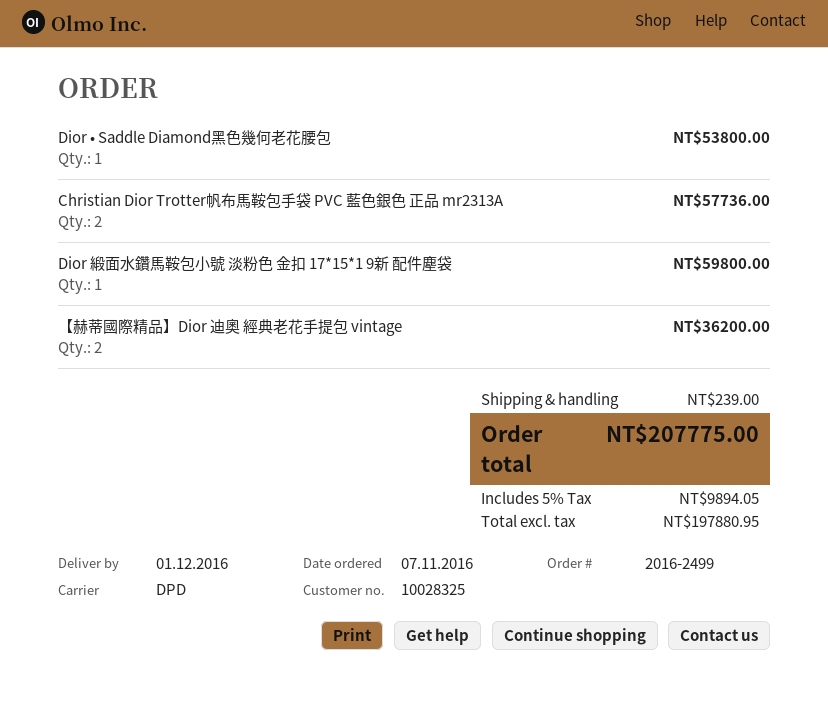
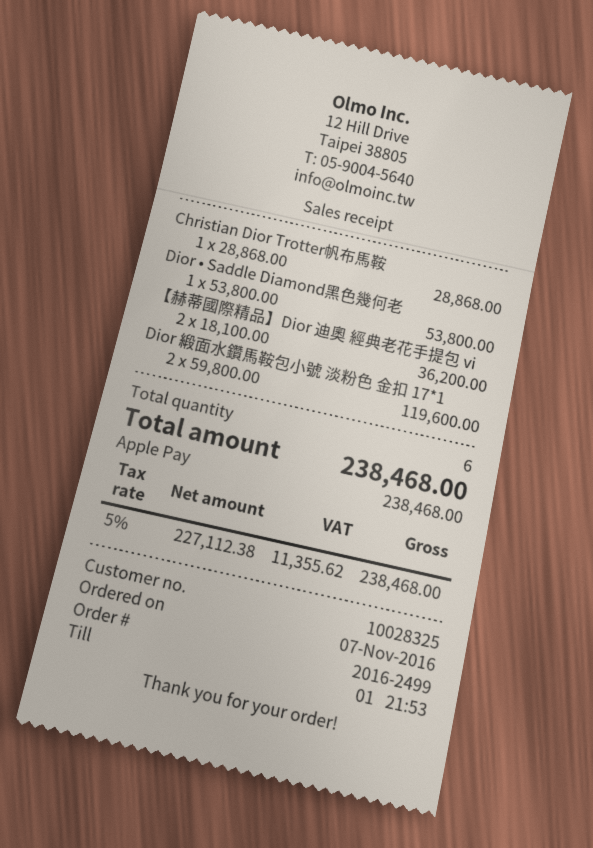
Christian Dior Trotter帆布馬鞍包手袋 PVC 藍色銀色 正品 mr2313A: 2 for 57736.00 -> 1 for 28868.00
Dior 緞面水鑽馬鞍包小號 淡粉色 金扣 17*15*1 9新 配件塵袋: 1 for 59800.00 -> 2 for 119600.00
shipping: 239.00 -> none
net: 197880.95 -> 227112.38
tax: 5% = 9894.05 -> 5% = 11355.62
total: 207775.00 -> 238468.00

